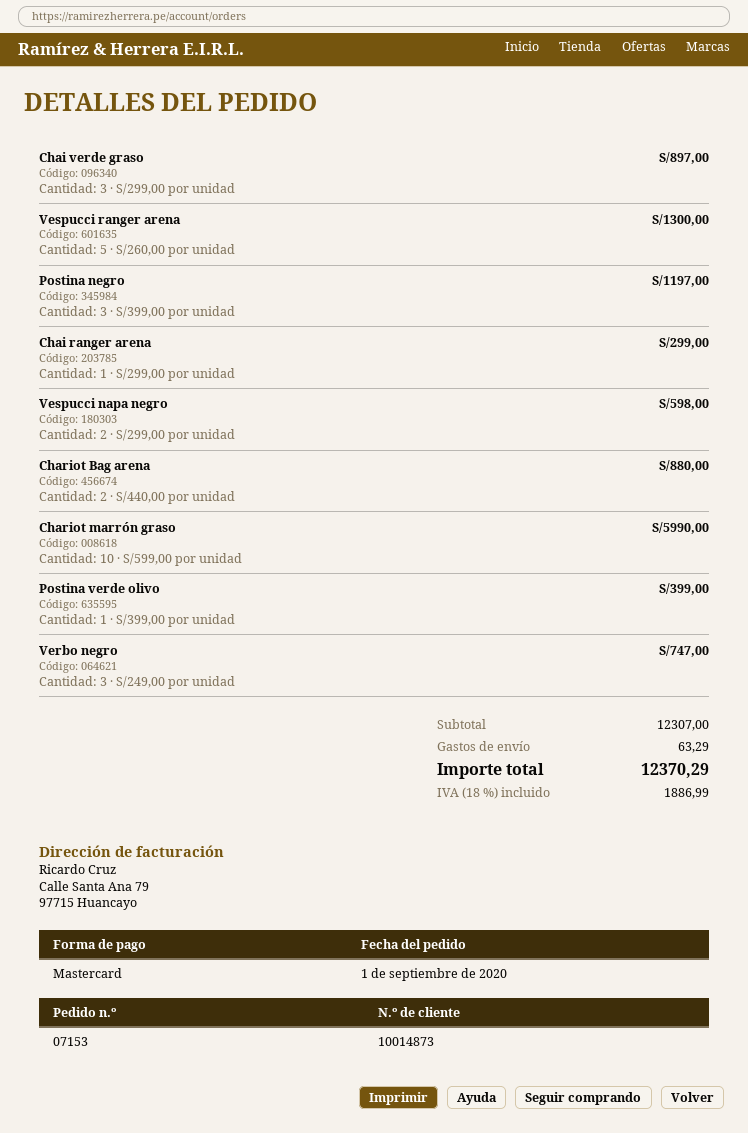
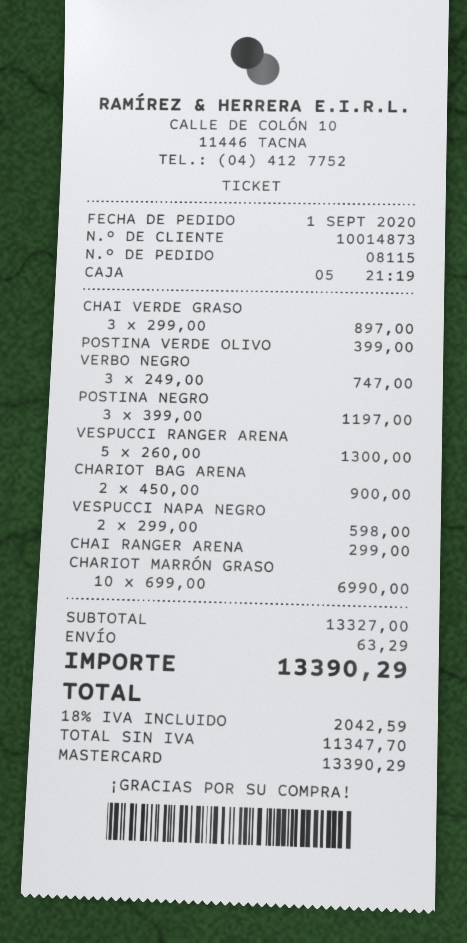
order number: 07153 -> 08115
Chariot Bag arena: 2 x 440.00 = 880.00 -> 2 x 450.00 = 900.00
Chariot marrón graso: 10 x 599.00 = 5990.00 -> 10 x 699.00 = 6990.00
subtotal: 12307.00 -> 13327.00
tax: 18% = 1886.99 -> 18% = 2042.59
total: 12370.29 -> 13390.29

